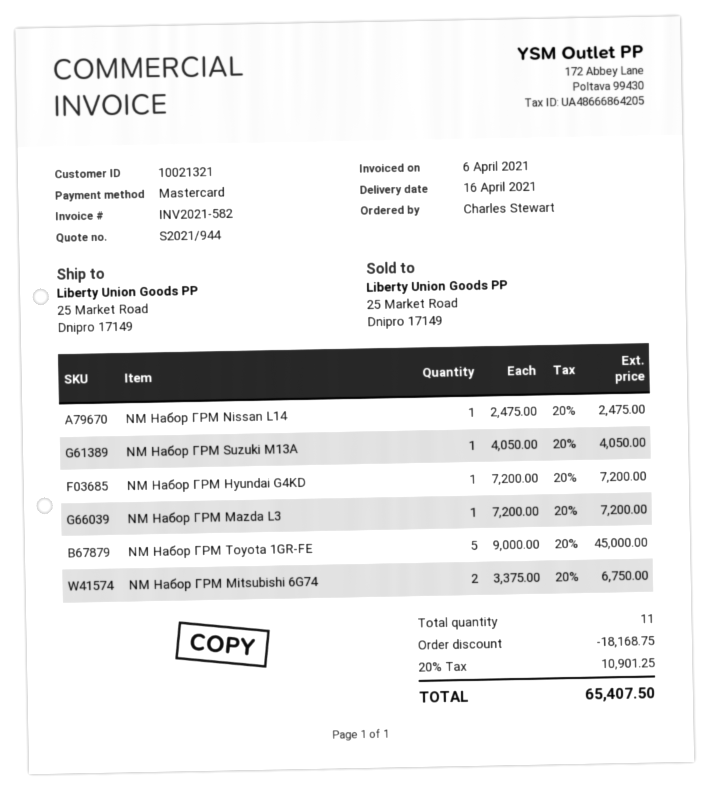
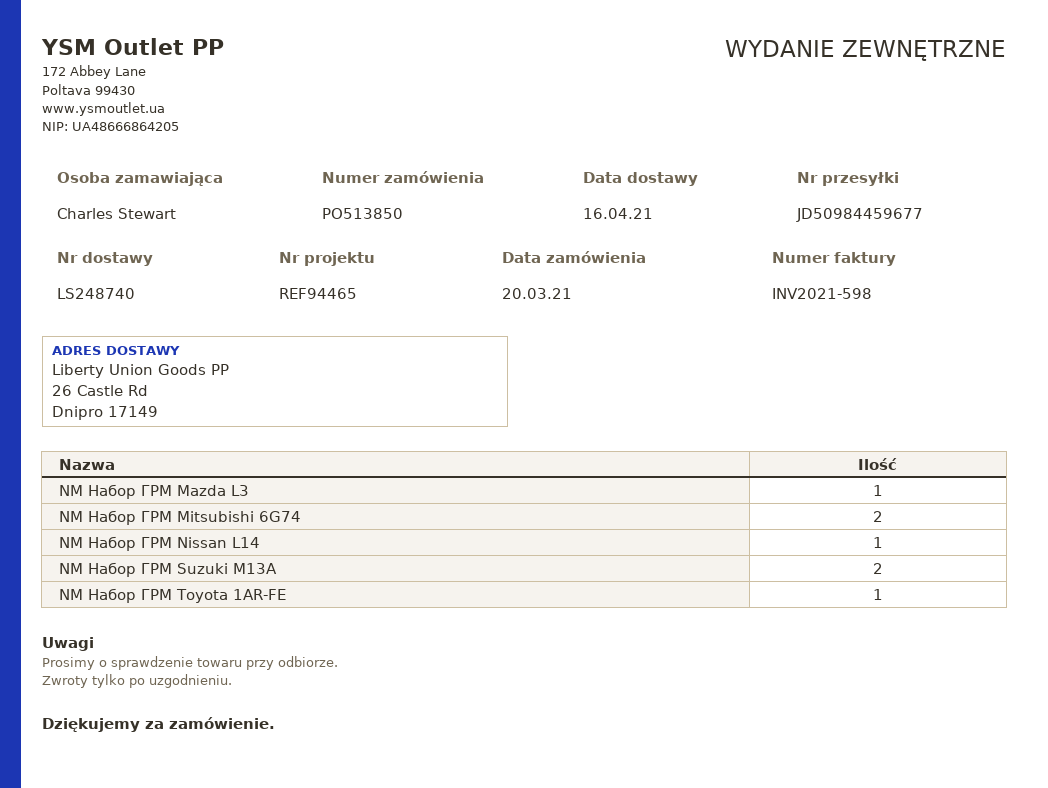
invoice number: INV2021-582 -> INV2021-598
ship to: 25 Market Road, Dnipro 17149 -> 26 Castle Rd, Dnipro 17149
NM Набор ГРМ Suzuki M13A: 1 -> 2
NM Набор ГРМ Hyundai G4KD: 1 -> none
NM Набор ГРМ Toyota 1GR-FE: 5 -> none
NM Набор ГРМ Toyota 1AR-FE: none -> 1

